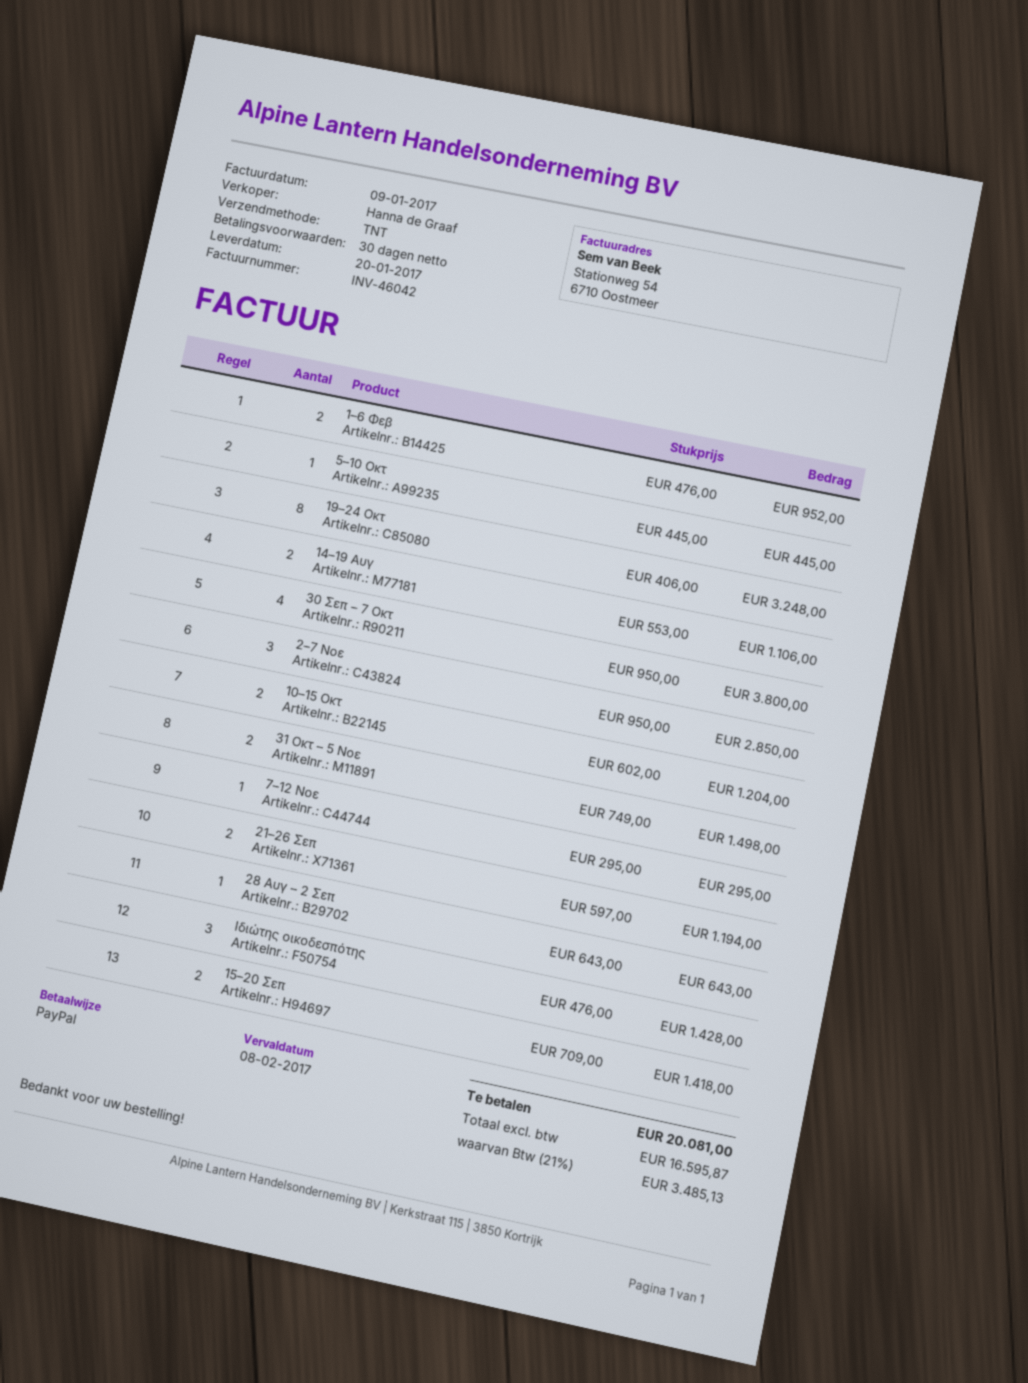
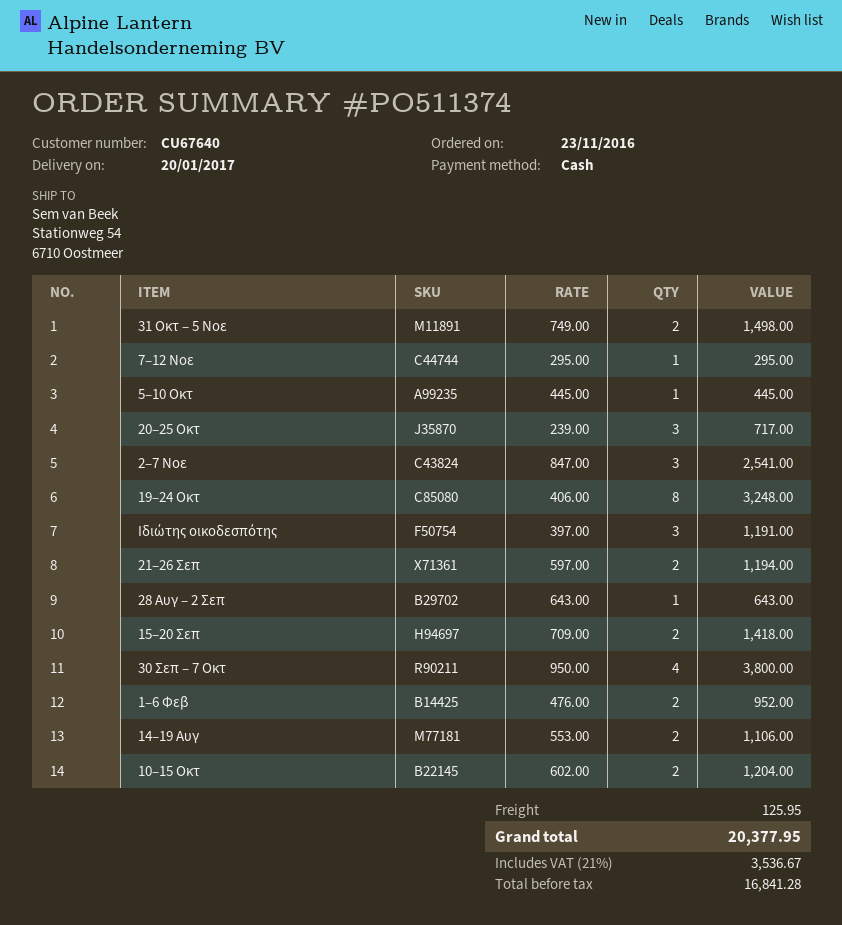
payment method: PayPal -> cash
2–7 Νοε: 3 x 950.00 = 2850.00 -> 3 x 847.00 = 2541.00
Ιδιώτης οικοδεσπότης: 3 x 476.00 = 1428.00 -> 3 x 397.00 = 1191.00
20–25 Οκτ: none -> 3 x 239.00 = 717.00
shipping: none -> 125.95
net: 16595.87 -> 16841.28
tax: 21% = 3485.13 -> 21% = 3536.67
total: 20081.00 -> 20377.95

